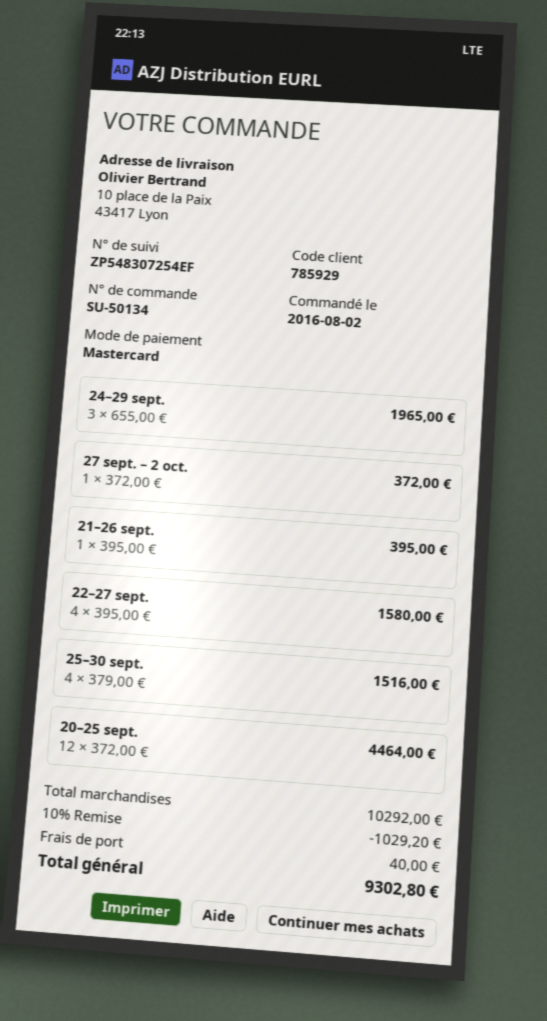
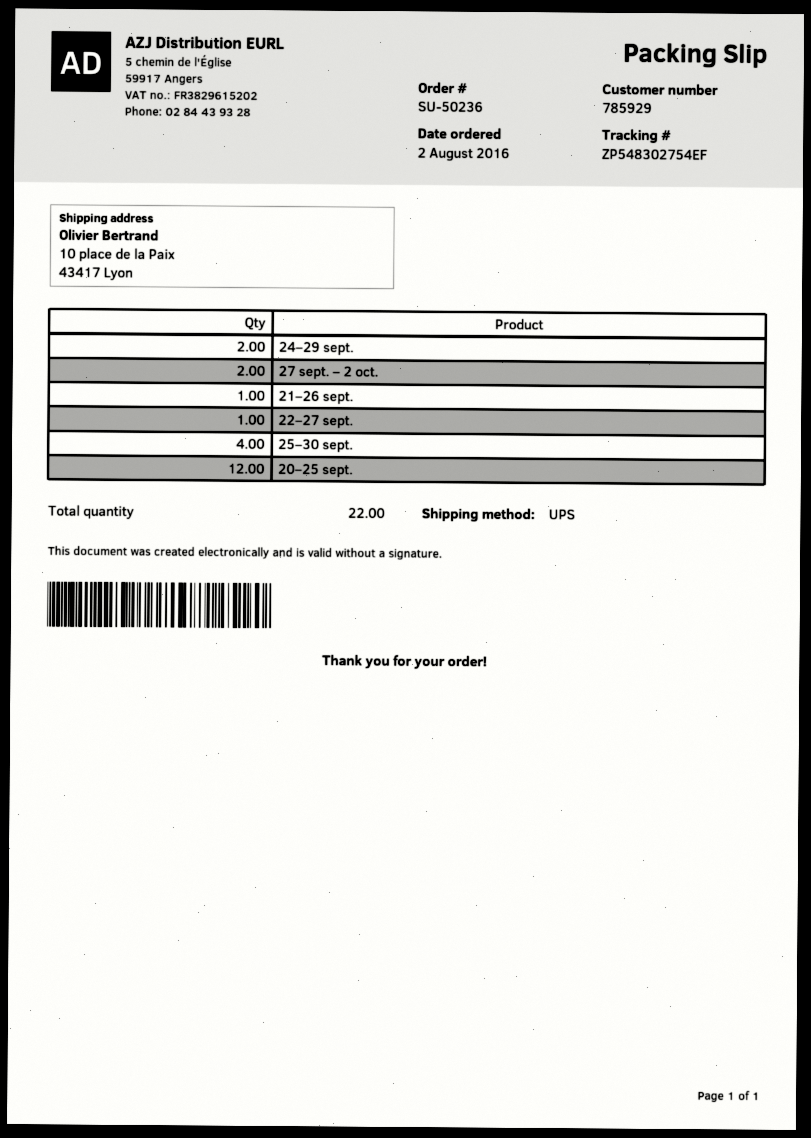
order number: SU-50134 -> SU-50236
tracking number: ZP548307254EF -> ZP548302754EF
24–29 sept.: 3 -> 2
27 sept. – 2 oct.: 1 -> 2
22–27 sept.: 4 -> 1

